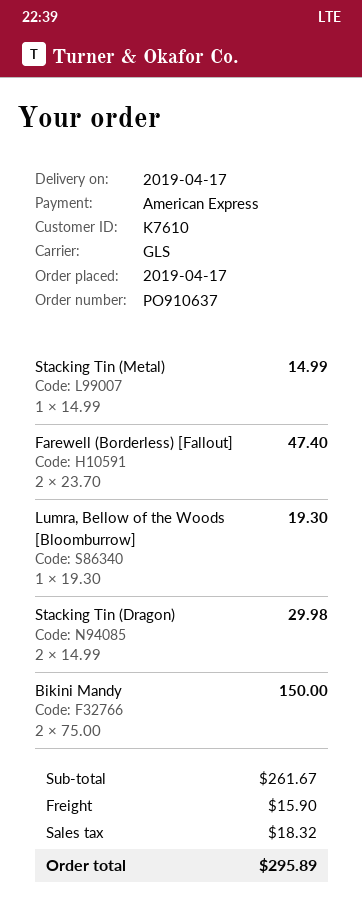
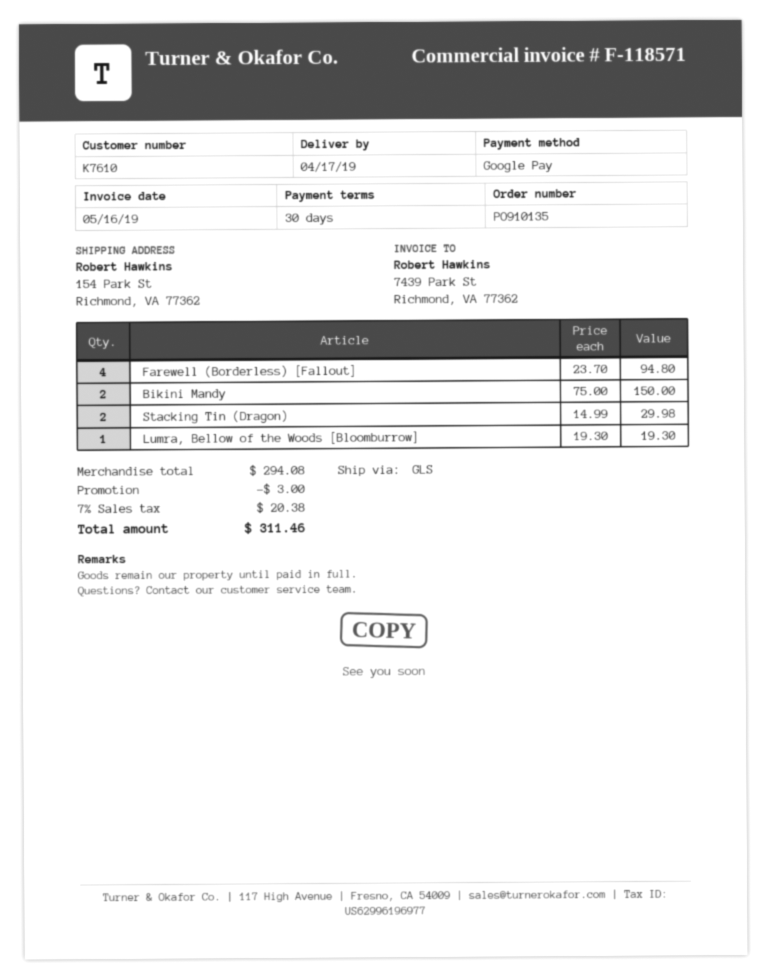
order number: PO910637 -> PO910135
payment method: American Express -> Google Pay
Stacking Tin (Metal): 1 x 14.99 = 14.99 -> none
Farewell (Borderless) [Fallout]: 2 x 23.70 = 47.40 -> 4 x 23.70 = 94.80
subtotal: 261.67 -> 294.08
discount: none -> 3.00
shipping: 15.90 -> none
tax: 18.32 -> 20.38
total: 295.89 -> 311.46

